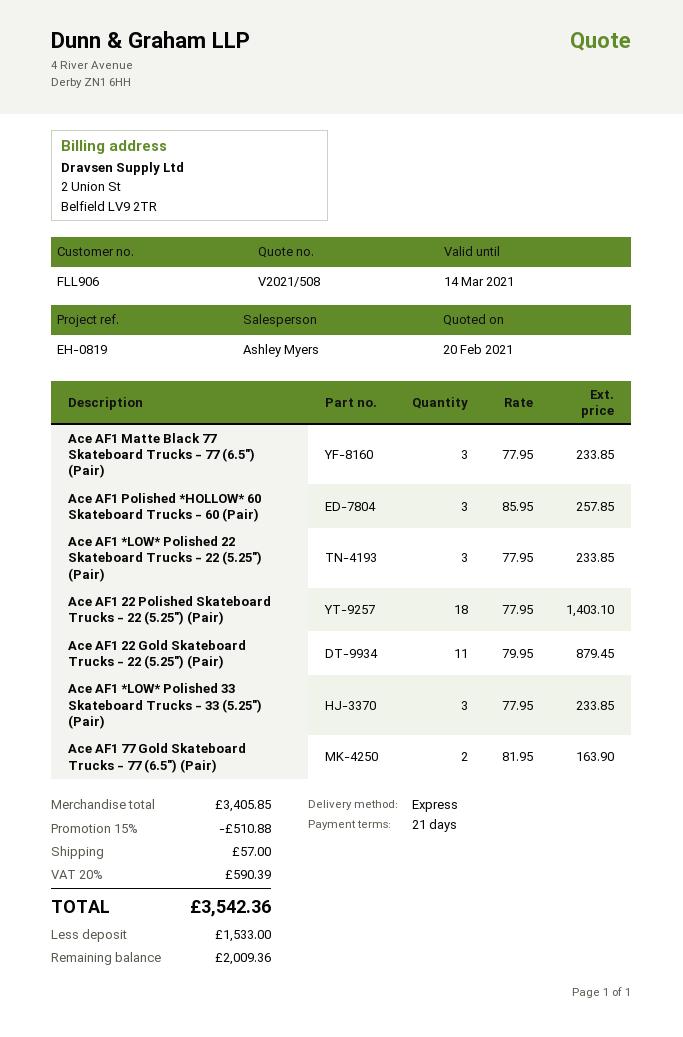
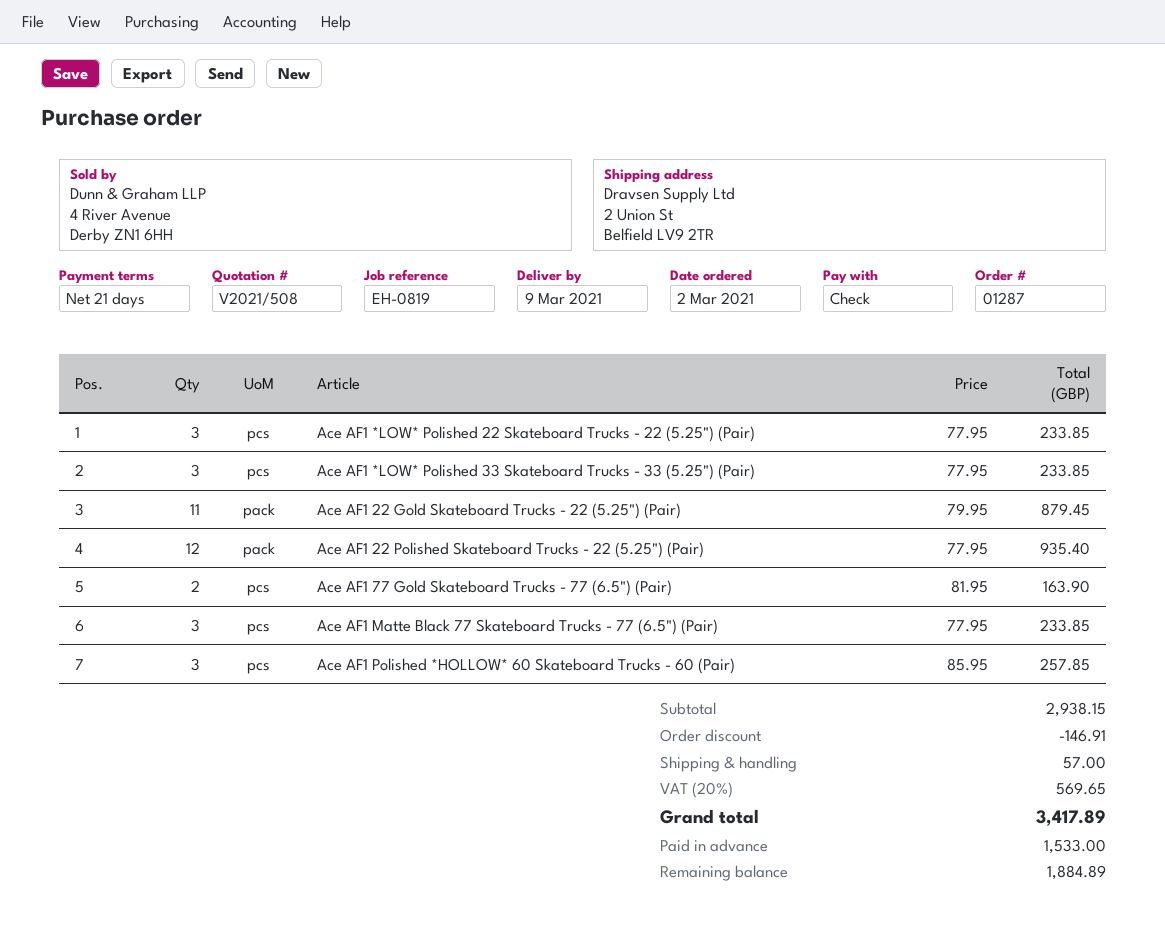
Ace AF1 22 Polished Skateboard Trucks - 22 (5.25") (Pair): 18 x 77.95 = 1403.10 -> 12 x 77.95 = 935.40
subtotal: 3405.85 -> 2938.15
discount: 510.88 -> 146.91
tax: 20% = 590.39 -> 20% = 569.65
total: 3542.36 -> 3417.89
balance: 2009.36 -> 1884.89

